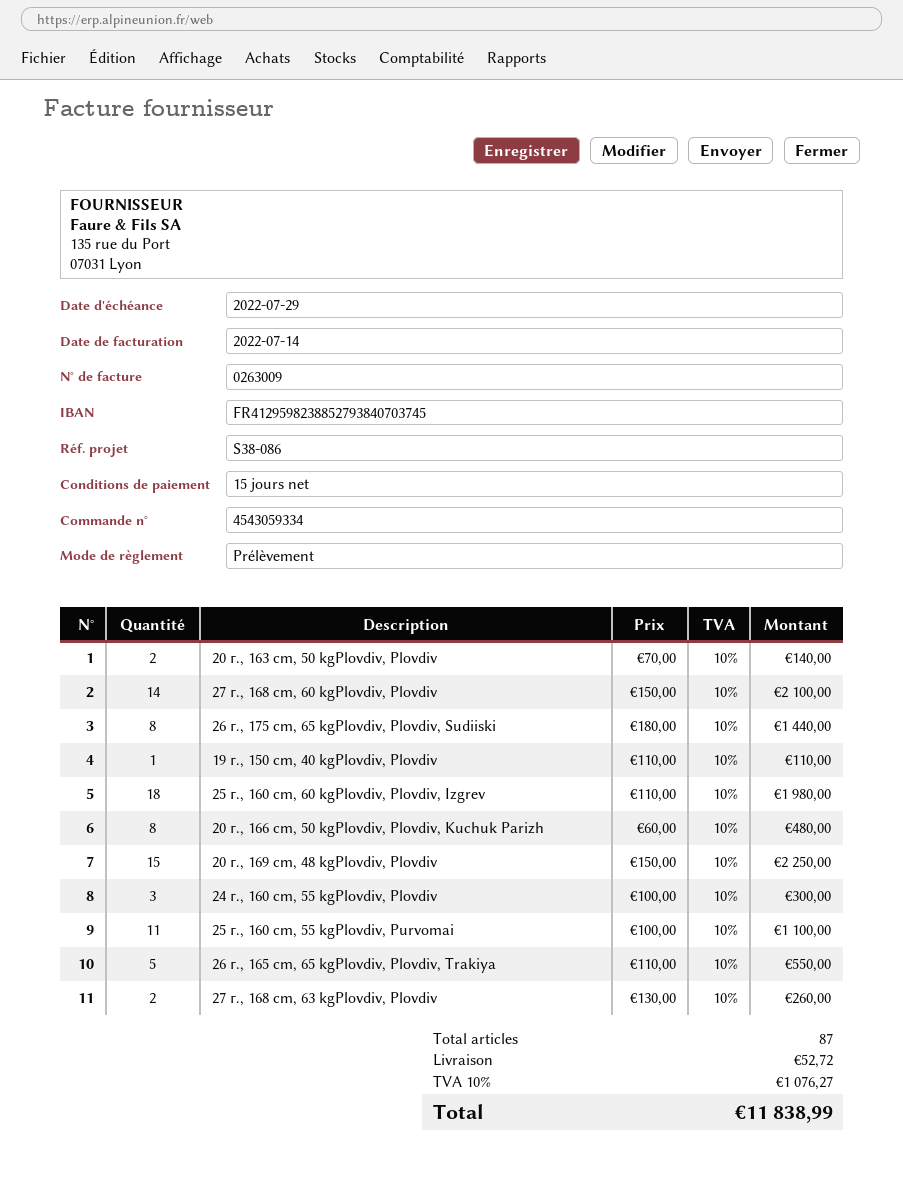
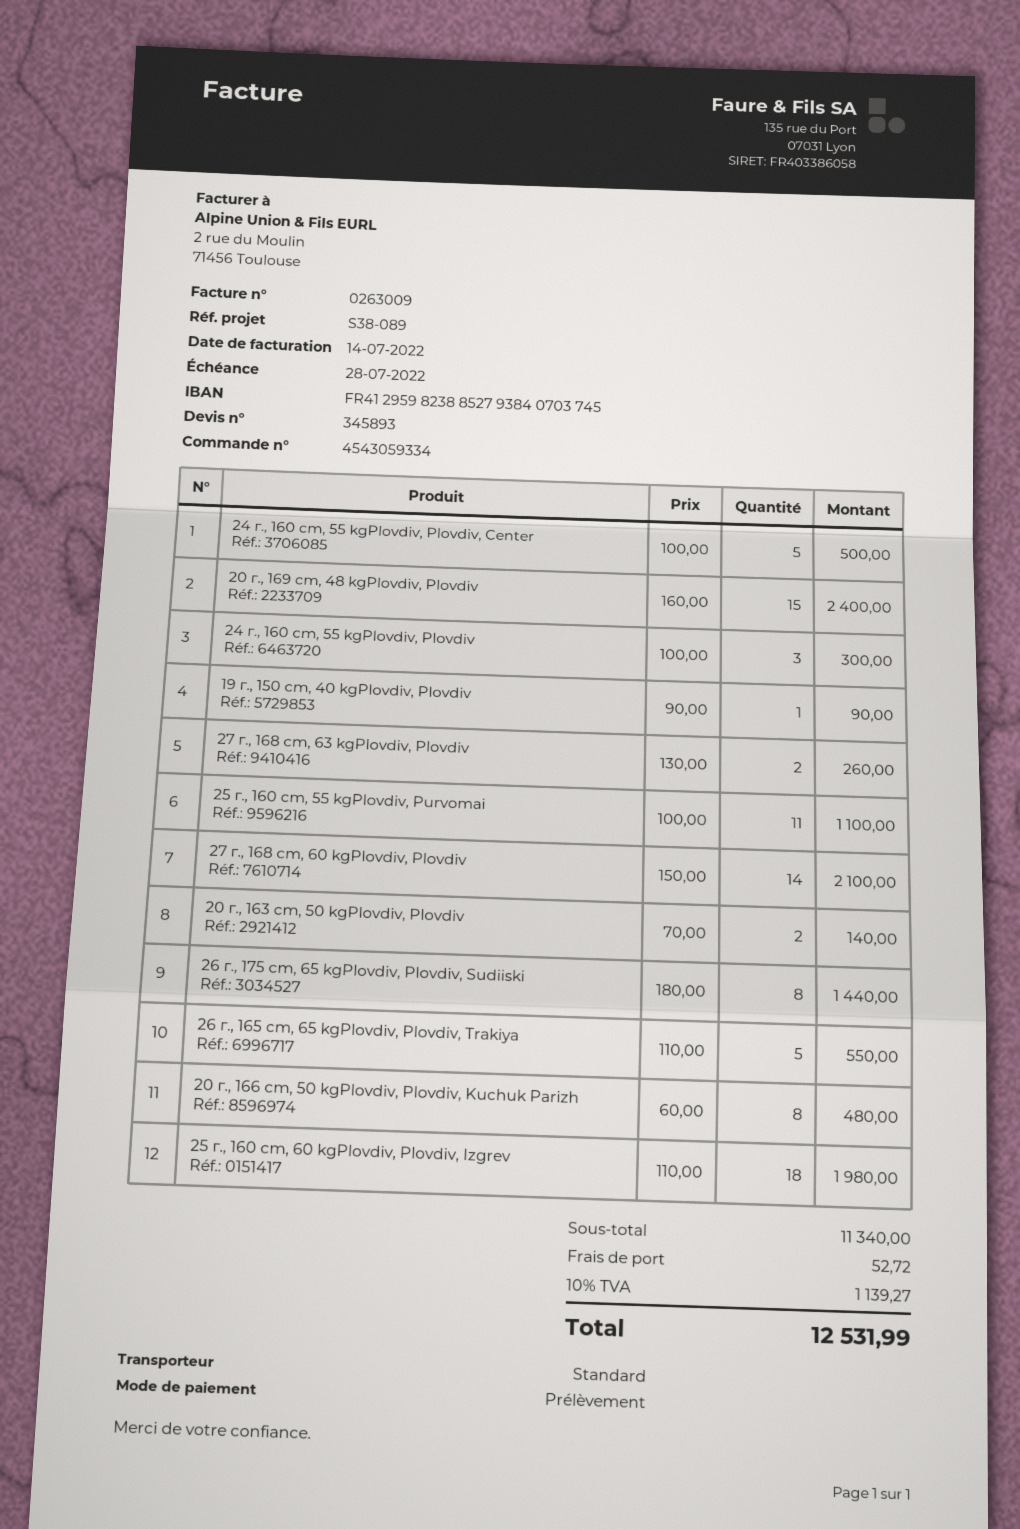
due date: 2022-07-29 -> 2022-07-28
reference: S38-086 -> S38-089
19 г., 150 cm, 40 kgPlovdiv, Plovdiv: 1 x 110.00 = 110.00 -> 1 x 90.00 = 90.00
20 г., 169 cm, 48 kgPlovdiv, Plovdiv: 15 x 150.00 = 2250.00 -> 15 x 160.00 = 2400.00
24 г., 160 cm, 55 kgPlovdiv, Plovdiv, Center: none -> 5 x 100.00 = 500.00
tax: 10% = 1076.27 -> 10% = 1139.27
total: 11838.99 -> 12531.99

